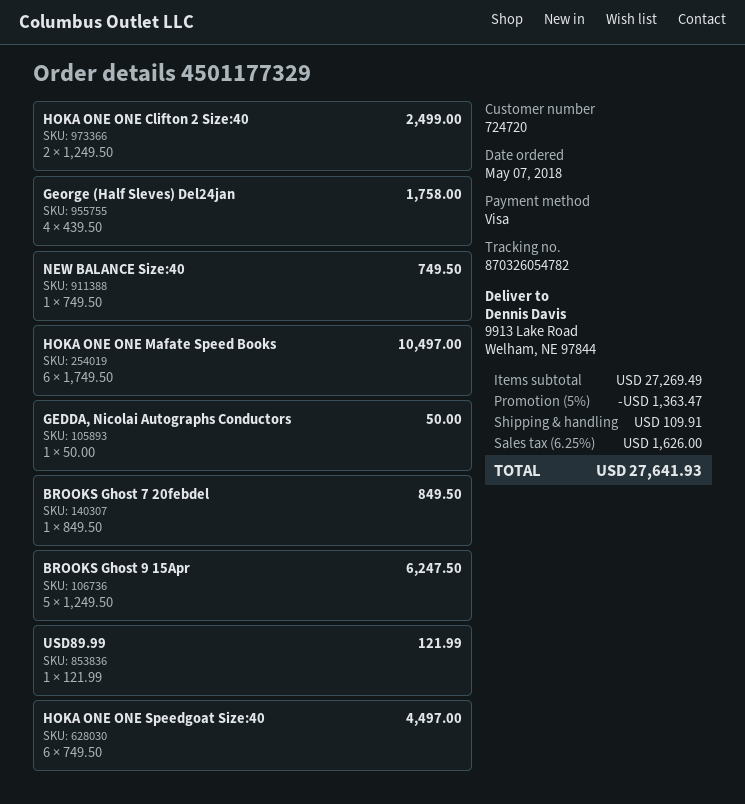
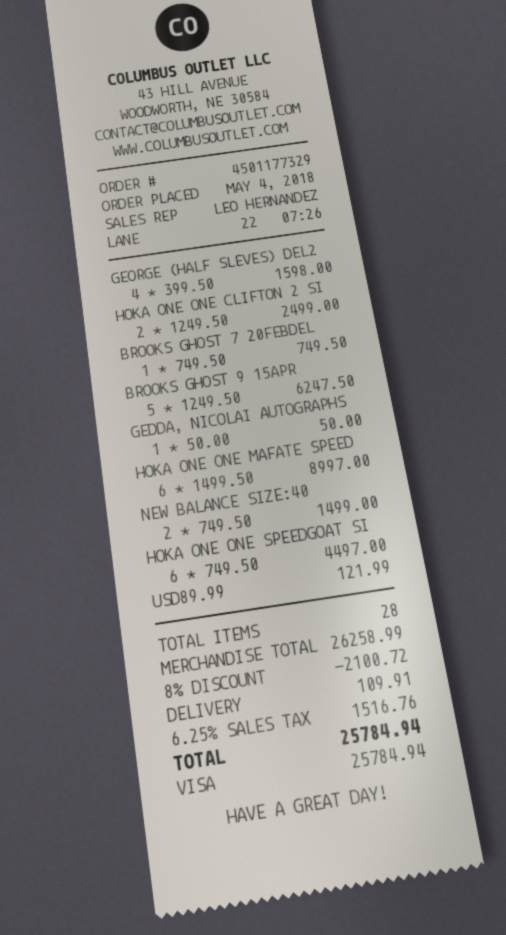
order date: 2018-05-07 -> 2018-05-04
George (Half Sleves) Del24jan: 4 x 439.50 = 1758.00 -> 4 x 399.50 = 1598.00
NEW BALANCE Size:40: 1 x 749.50 = 749.50 -> 2 x 749.50 = 1499.00
HOKA ONE ONE Mafate Speed Books: 6 x 1749.50 = 10497.00 -> 6 x 1499.50 = 8997.00
BROOKS Ghost 7 20febdel: 1 x 849.50 = 849.50 -> 1 x 749.50 = 749.50
subtotal: 27269.49 -> 26258.99
discount: 5% = 1363.47 -> 8% = 2100.72
tax: 6.25% = 1626.00 -> 6.25% = 1516.76
total: 27641.93 -> 25784.94

